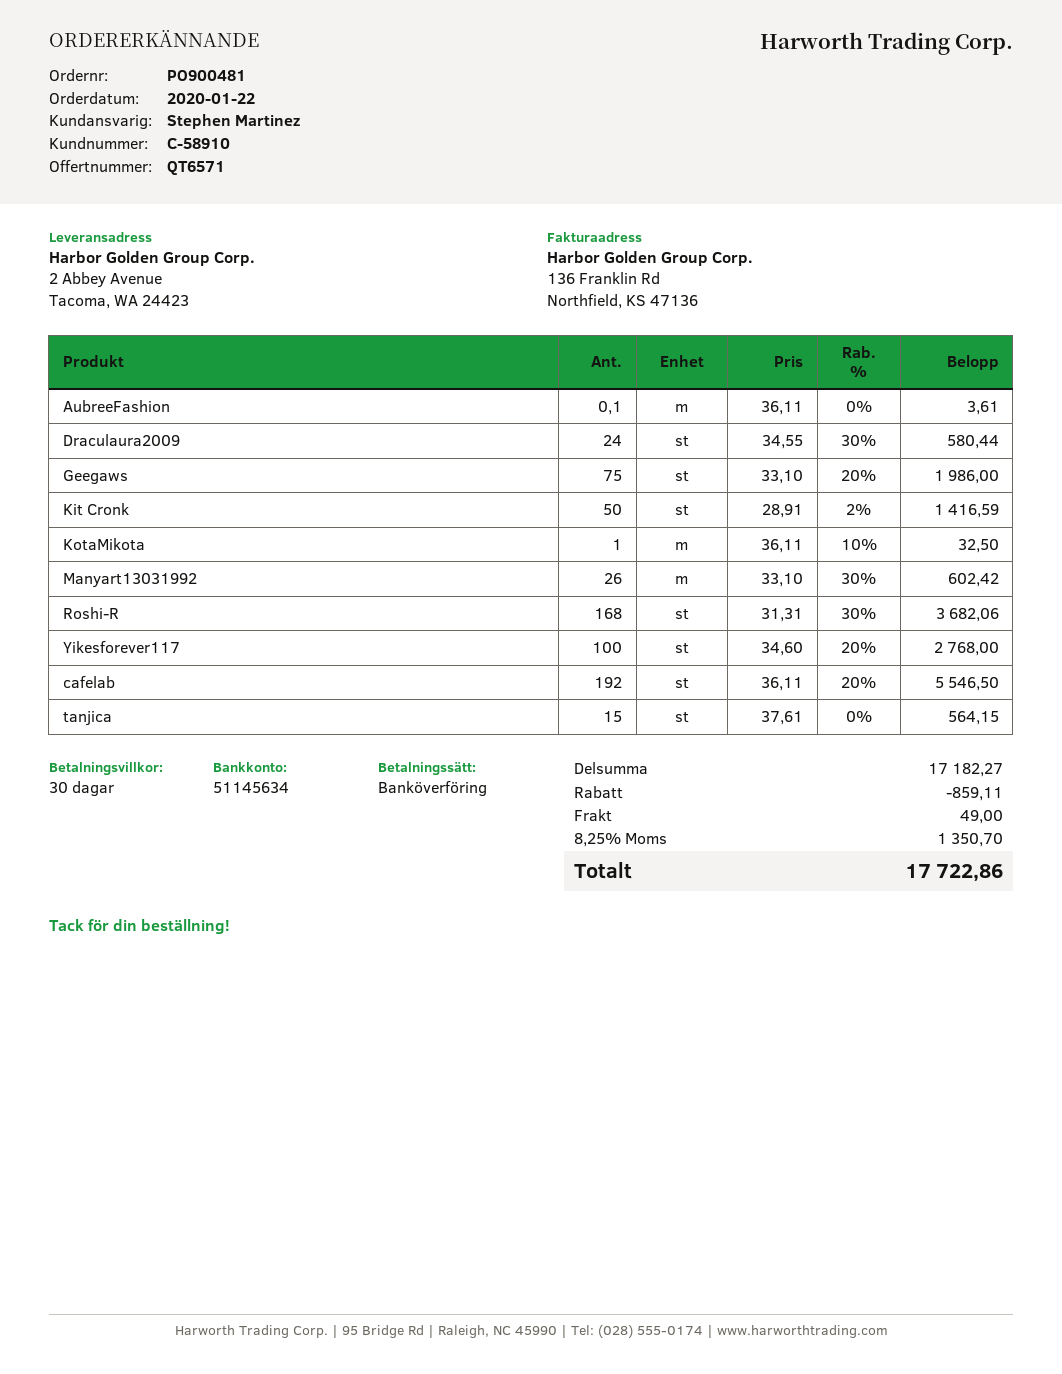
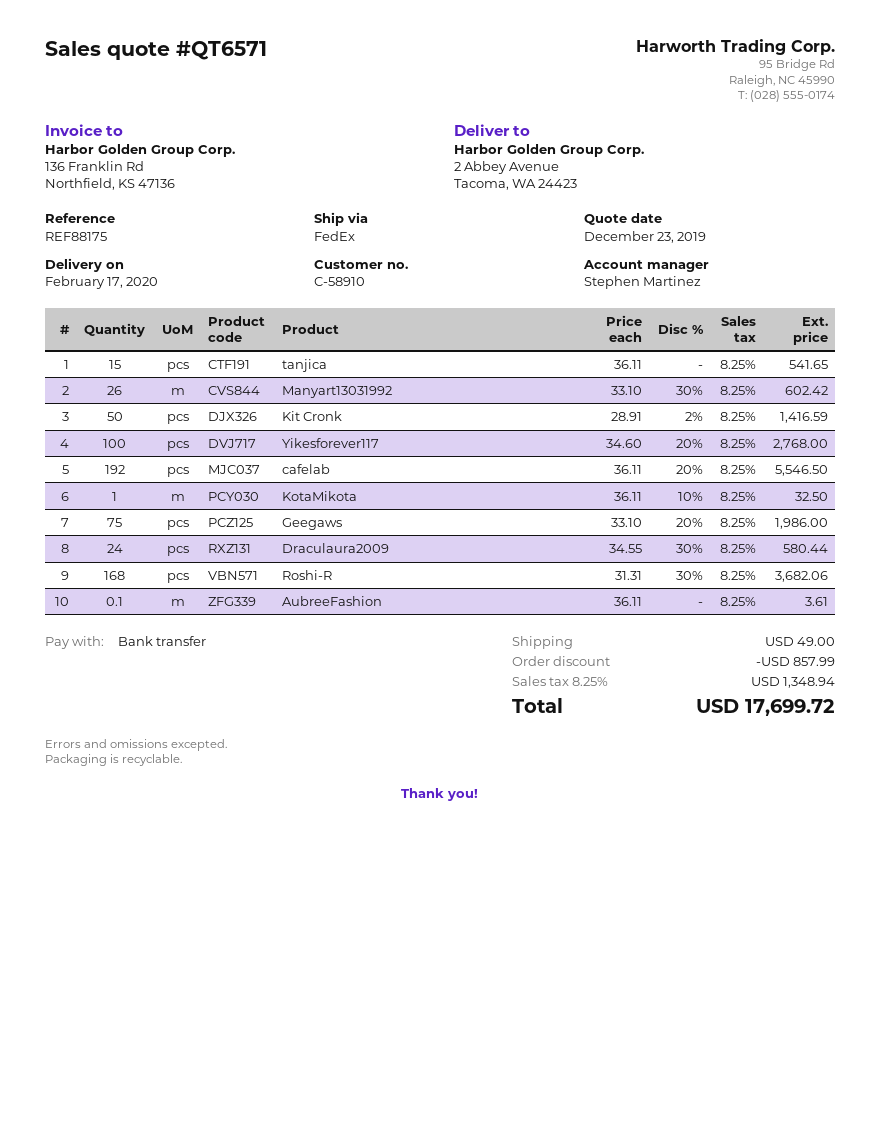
tanjica: 15 x 37.61 = 564.15 -> 15 x 36.11 = 541.65
discount: 859.11 -> 857.99
tax: 8.25% = 1350.70 -> 8.25% = 1348.94
total: 17722.86 -> 17699.72

